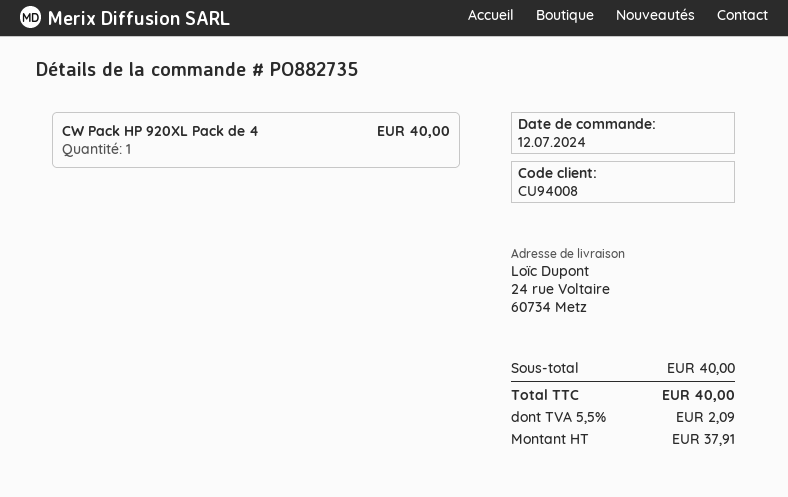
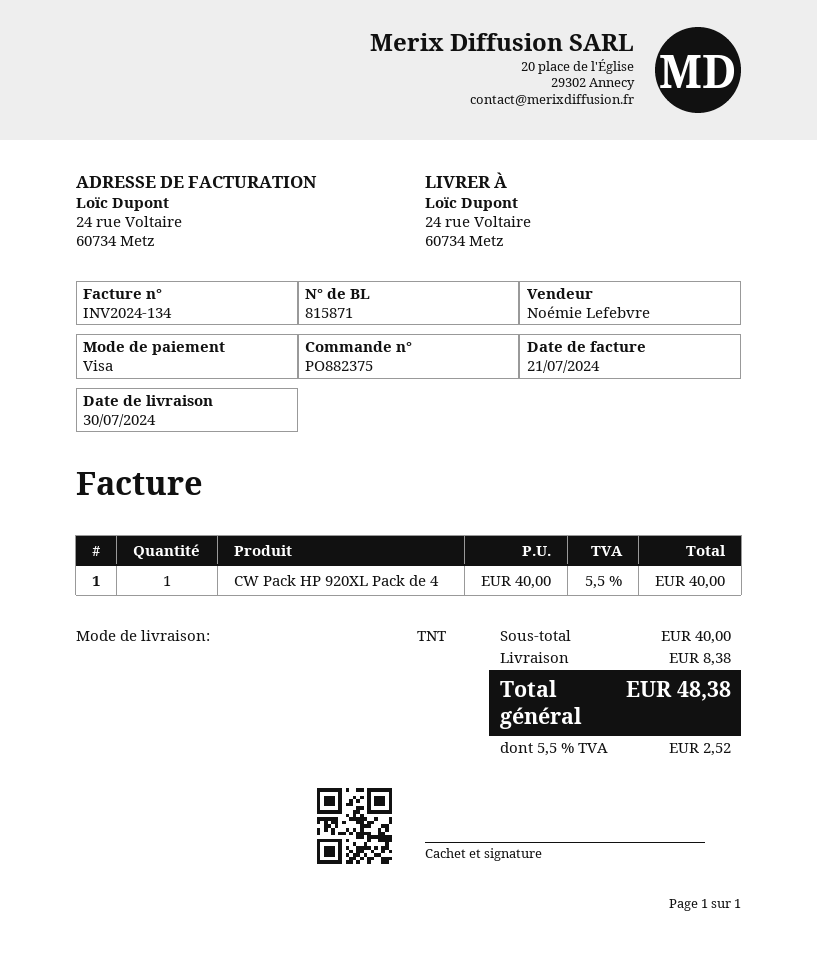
order number: PO882735 -> PO882375
shipping: none -> 8.38
tax: 5.5% = 2.09 -> 5.5% = 2.52
total: 40.00 -> 48.38

